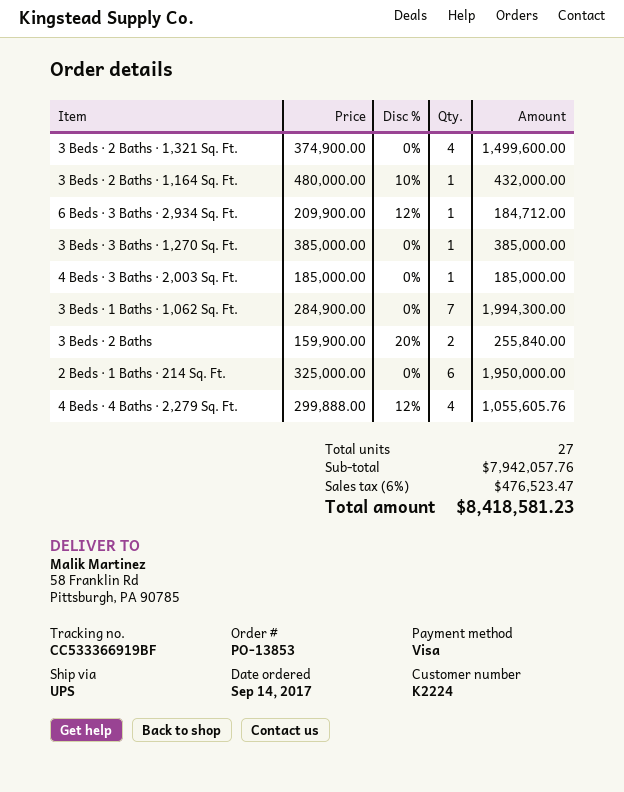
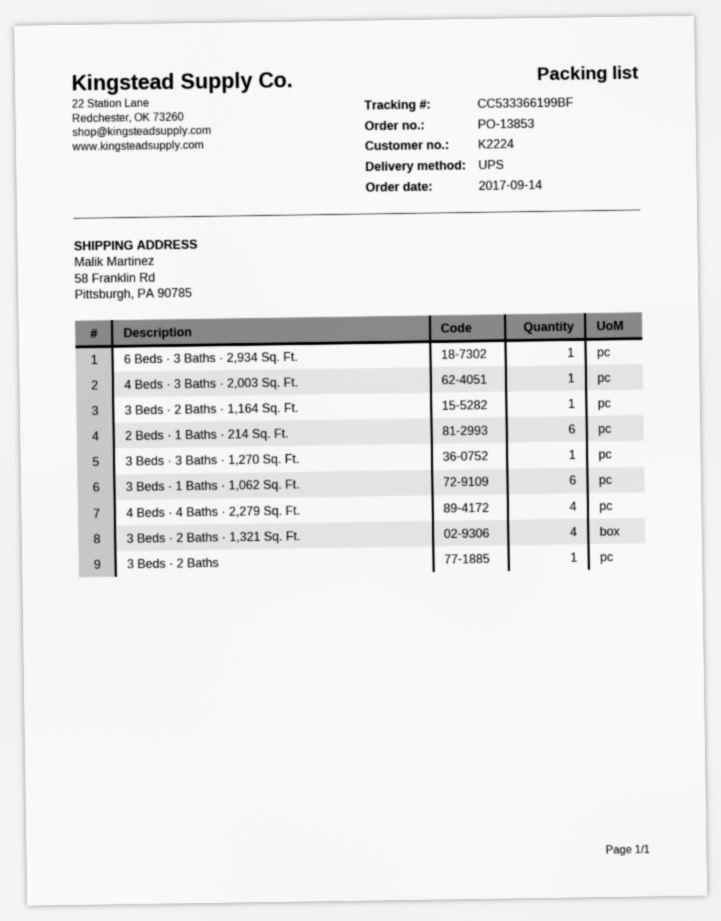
tracking number: CC533366919BF -> CC533366199BF
3 Beds · 1 Baths · 1,062 Sq. Ft.: 7 -> 6
3 Beds · 2 Baths: 2 -> 1

